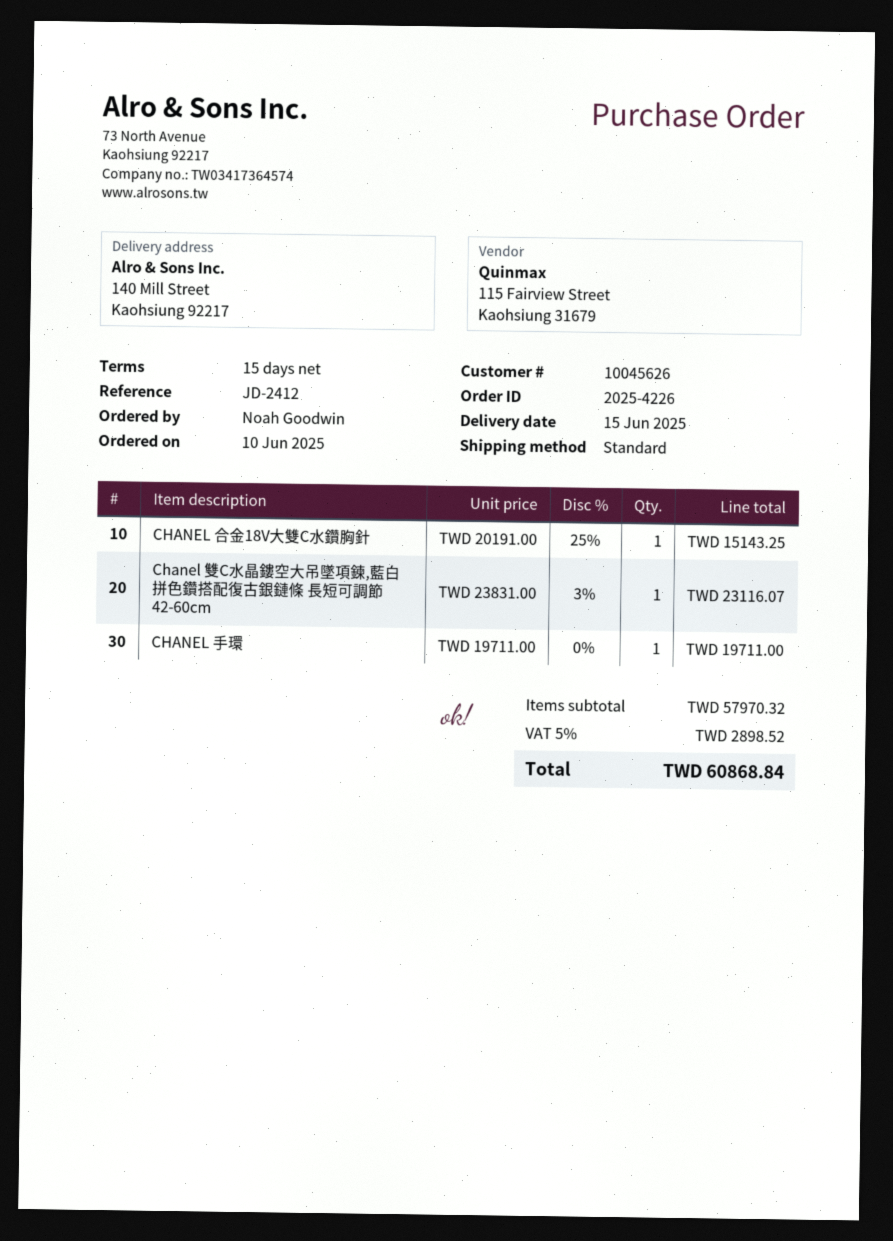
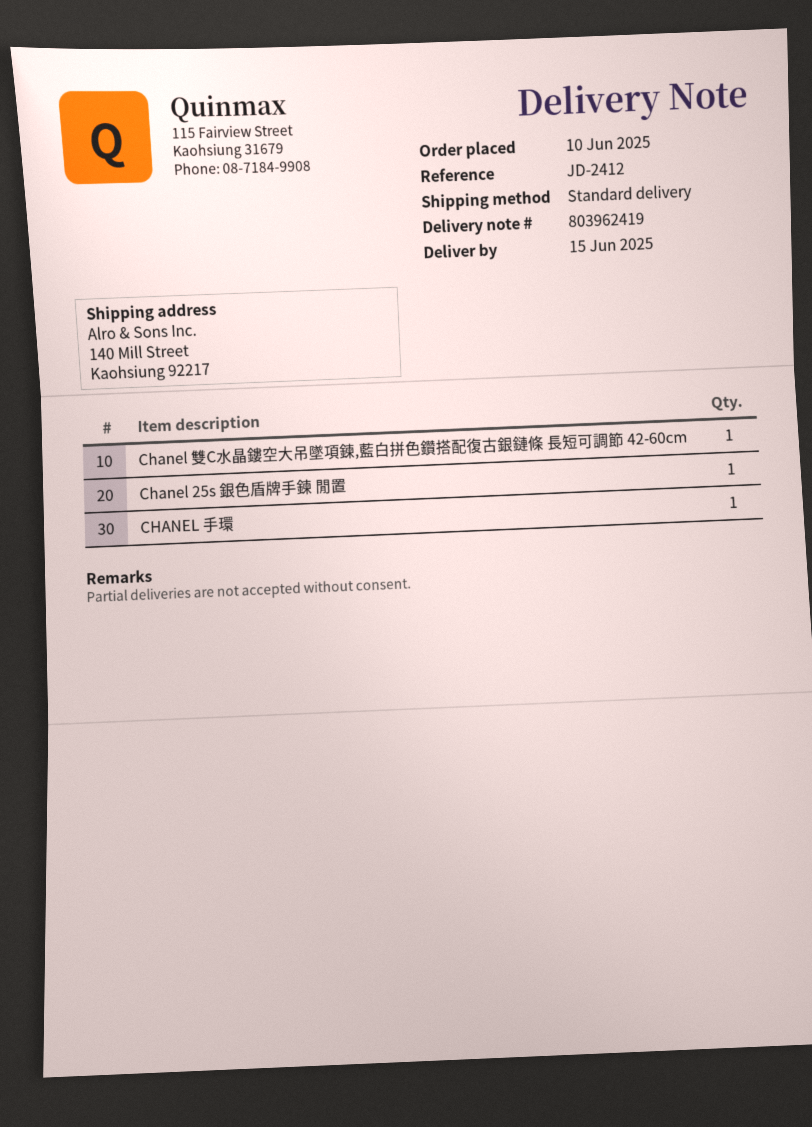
CHANEL 合金18V大雙C水鑽胸針: 1 -> none
Chanel 25s 銀色盾牌手鍊 閒置: none -> 1

